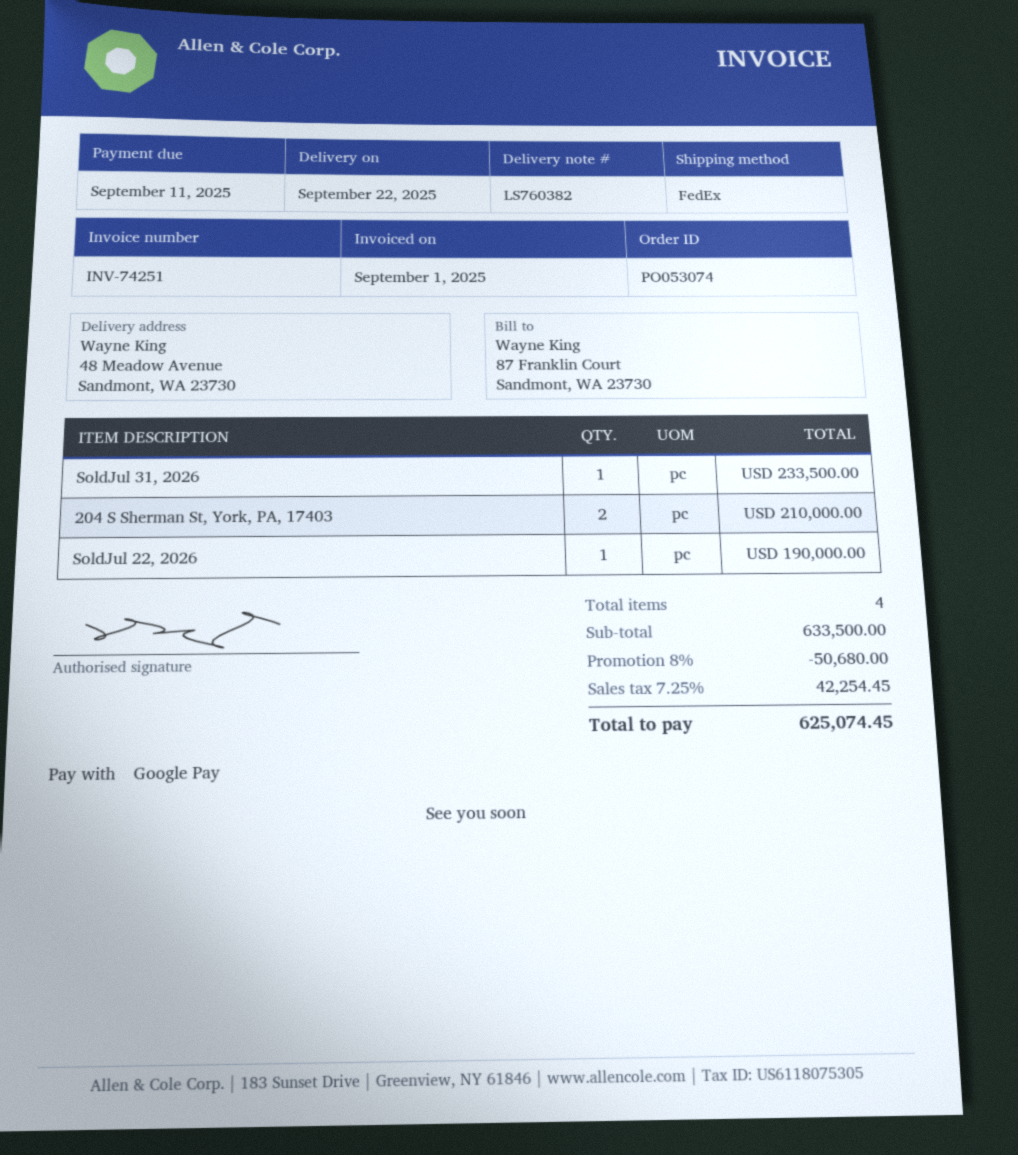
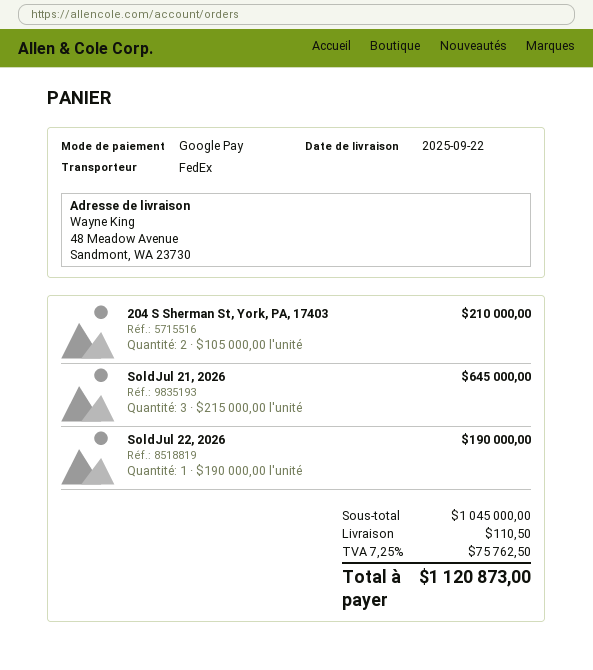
SoldJul 31, 2026: 1 for 233500.00 -> none
SoldJul 21, 2026: none -> 3 for 645000.00
subtotal: 633500.00 -> 1045000.00
discount: 8% = 50680.00 -> none
shipping: none -> 110.50
tax: 7.25% = 42254.45 -> 7.25% = 75762.50
total: 625074.45 -> 1120873.00

